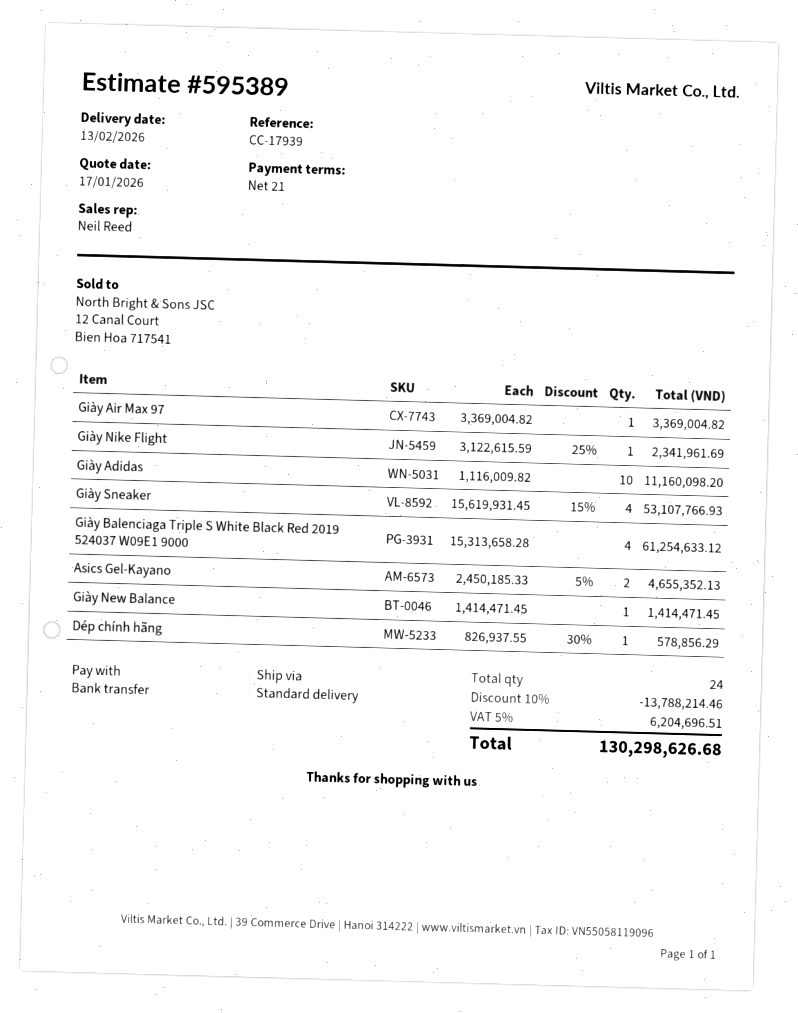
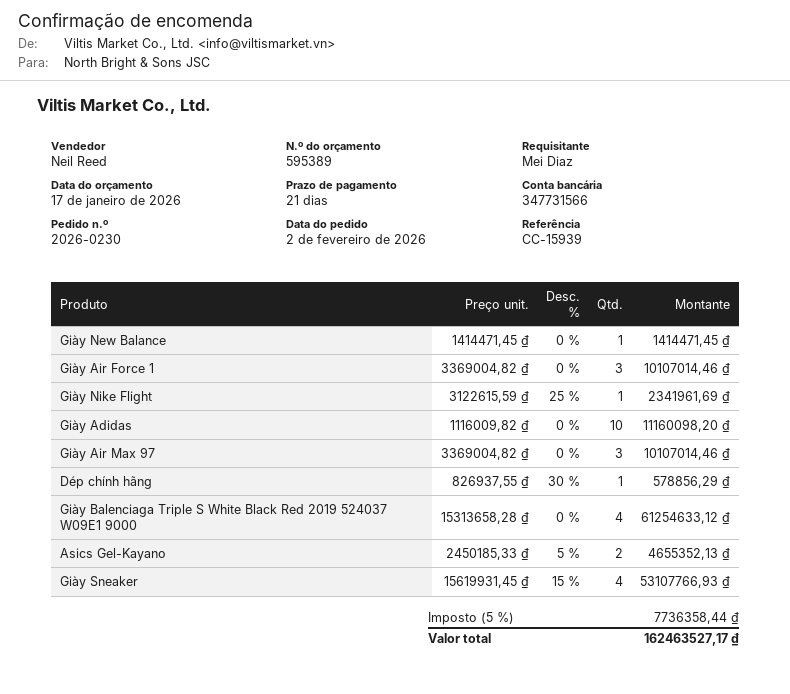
reference: CC-17939 -> CC-15939
Giày Air Max 97: 1 x 3369004.82 = 3369004.82 -> 3 x 3369004.82 = 10107014.46
Giày Air Force 1: none -> 3 x 3369004.82 = 10107014.46
discount: 10% = 13788214.46 -> none
tax: 5% = 6204696.51 -> 5% = 7736358.44
total: 130298626.68 -> 162463527.17

